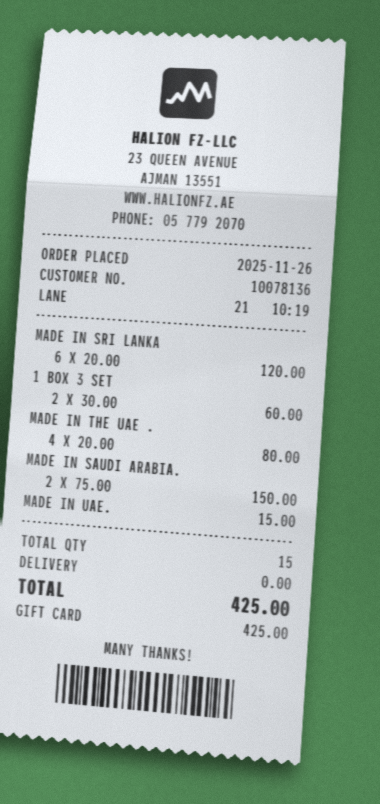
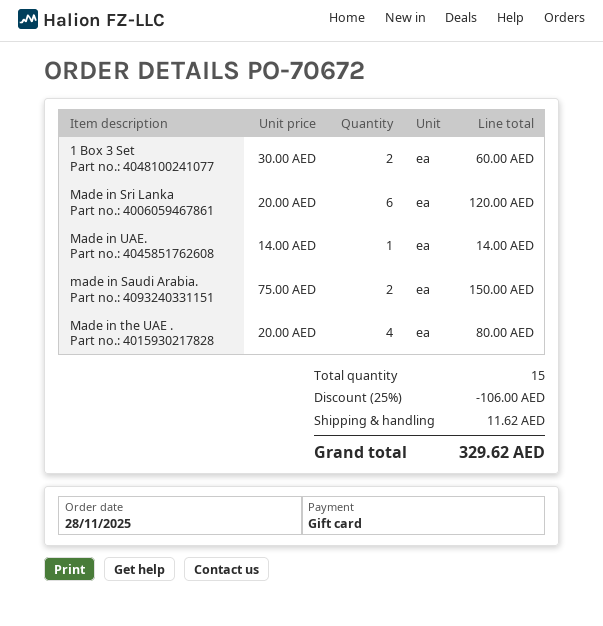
order date: 2025-11-26 -> 2025-11-28
MADE IN UAE.: 1 x 15.00 = 15.00 -> 1 x 14.00 = 14.00
discount: none -> 25% = 106.00
shipping: 0.00 -> 11.62
total: 425.00 -> 329.62

